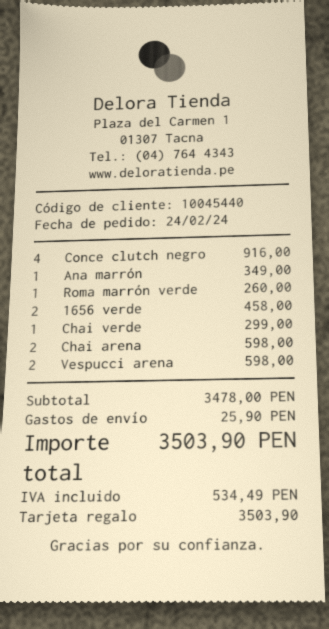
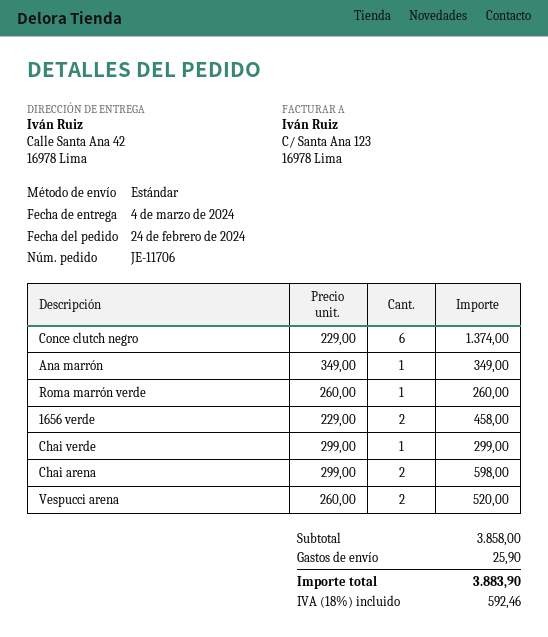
Conce clutch negro: 4 for 916.00 -> 6 for 1374.00
Vespucci arena: 2 for 598.00 -> 2 for 520.00
subtotal: 3478.00 -> 3858.00
tax: 534.49 -> 592.46
total: 3503.90 -> 3883.90

